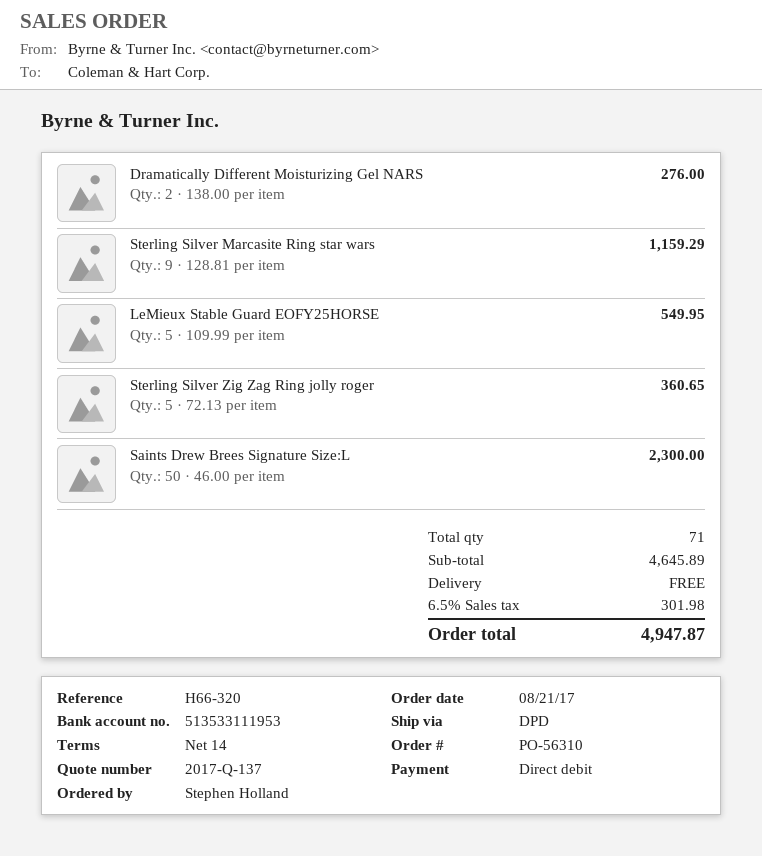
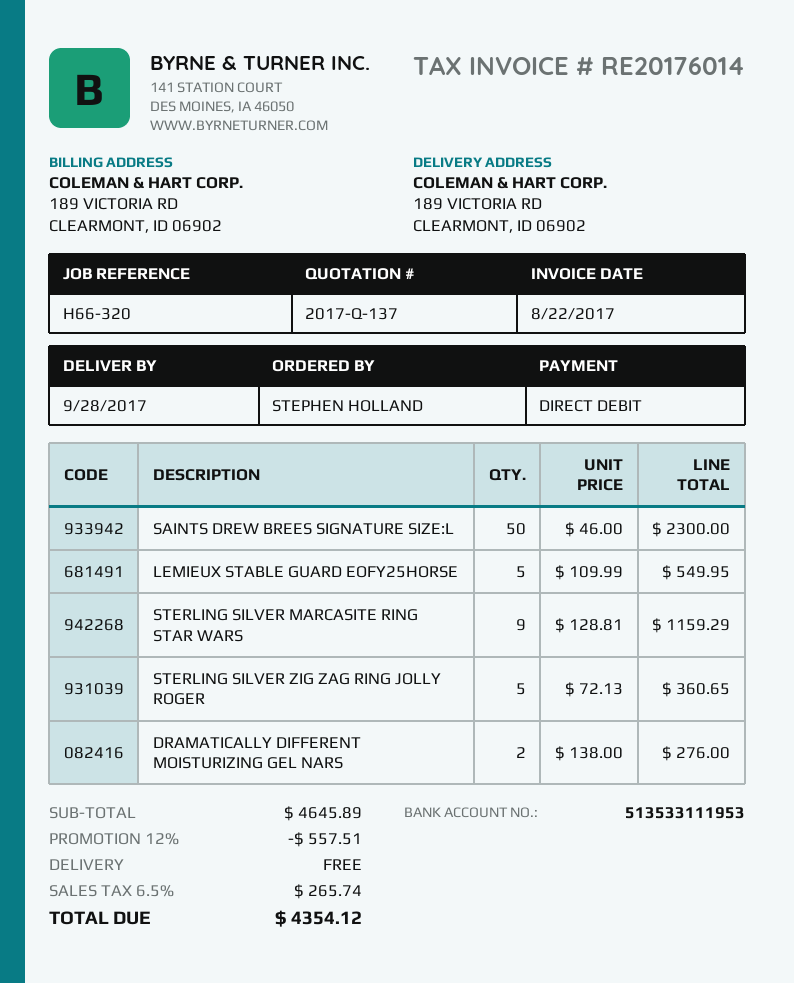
discount: none -> 12% = 557.51
tax: 6.5% = 301.98 -> 6.5% = 265.74
total: 4947.87 -> 4354.12

